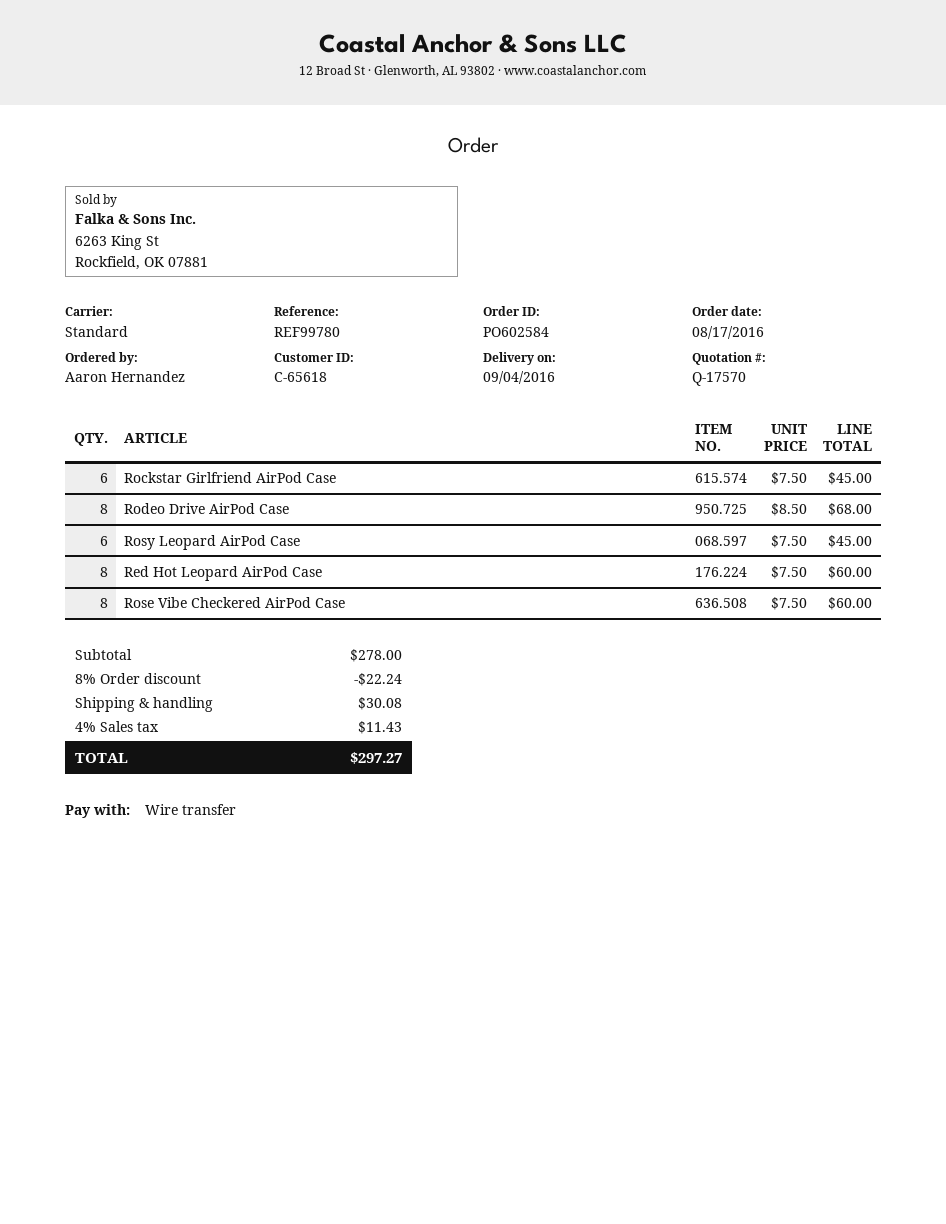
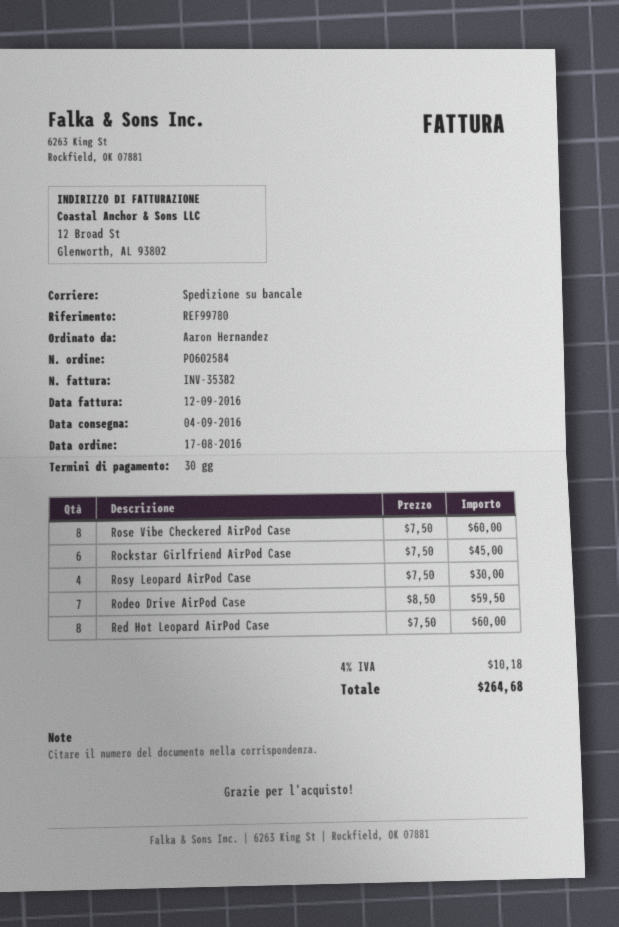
shipping method: standard -> pallet freight
Rodeo Drive AirPod Case: 8 x 8.50 = 68.00 -> 7 x 8.50 = 59.50
Rosy Leopard AirPod Case: 6 x 7.50 = 45.00 -> 4 x 7.50 = 30.00
discount: 8% = 22.24 -> none
shipping: 30.08 -> none
tax: 4% = 11.43 -> 4% = 10.18
total: 297.27 -> 264.68

